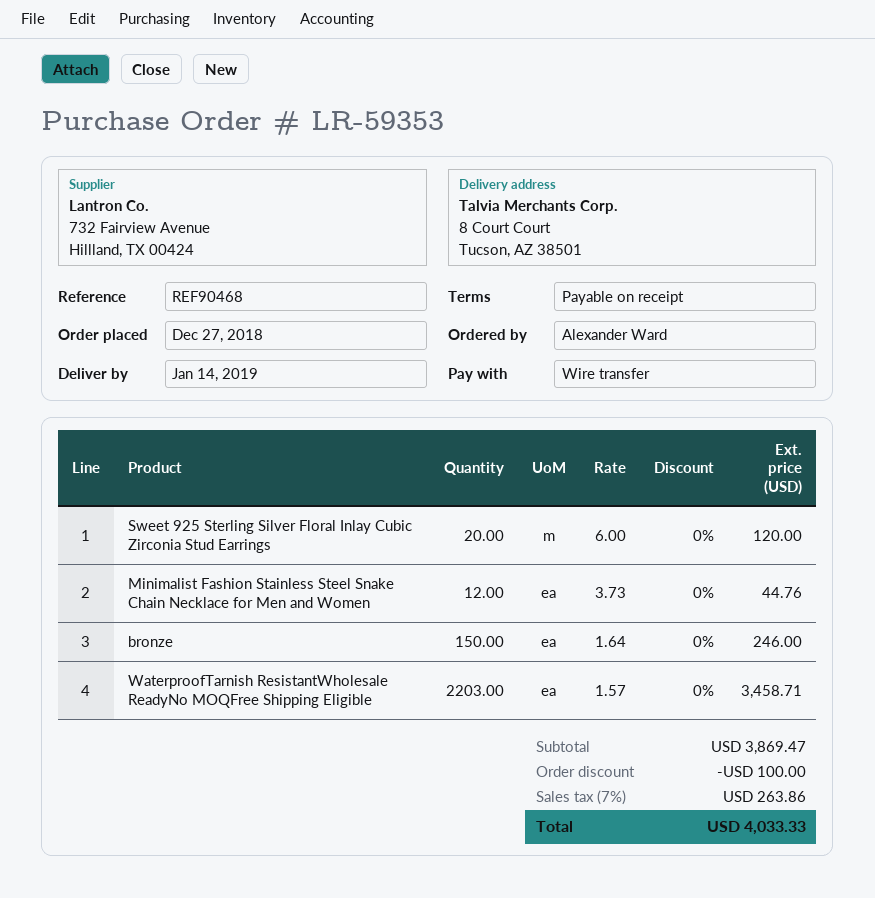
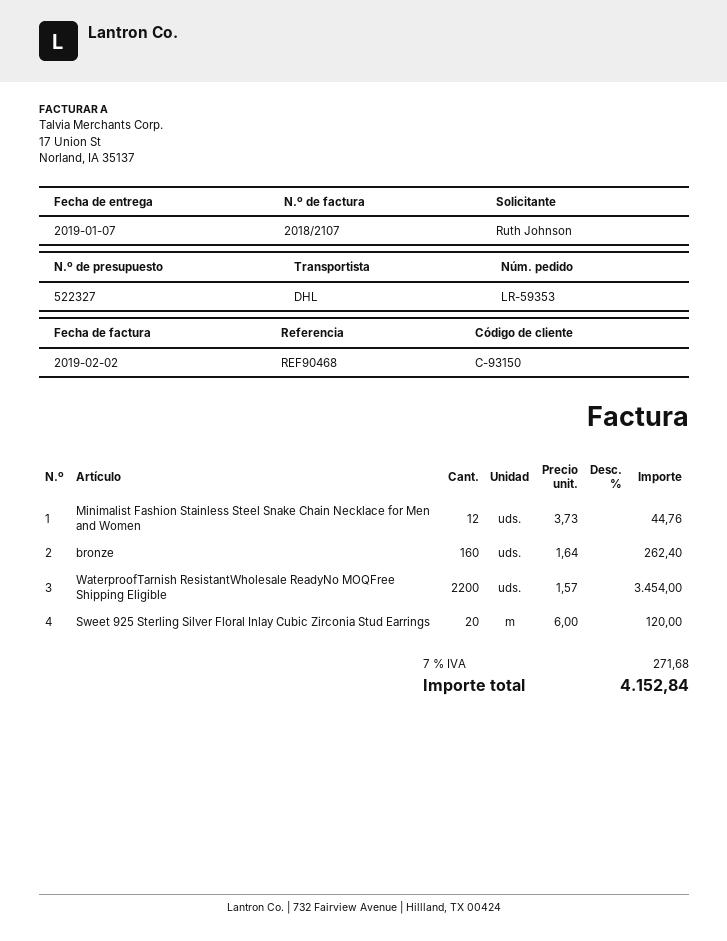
delivery date: 2019-01-14 -> 2019-01-07
ordered by: Alexander Ward -> Ruth Johnson
bronze: 150 x 1.64 = 246.00 -> 160 x 1.64 = 262.40
WaterproofTarnish ResistantWholesale ReadyNo MOQFree Shipping Eligible: 2203 x 1.57 = 3458.71 -> 2200 x 1.57 = 3454.00
discount: 100.00 -> none
tax: 7% = 263.86 -> 7% = 271.68
total: 4033.33 -> 4152.84

